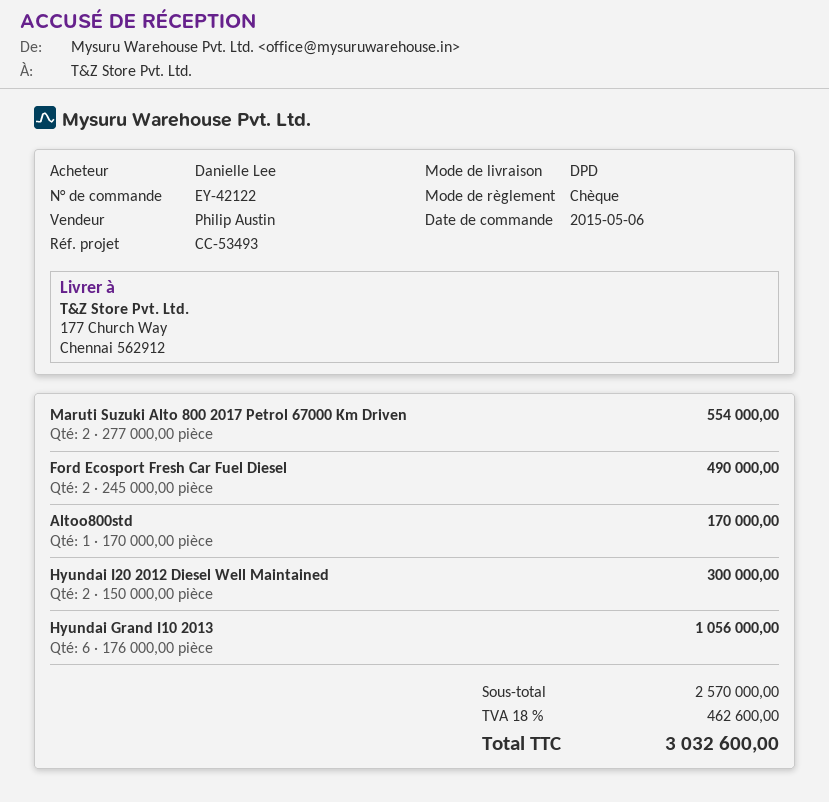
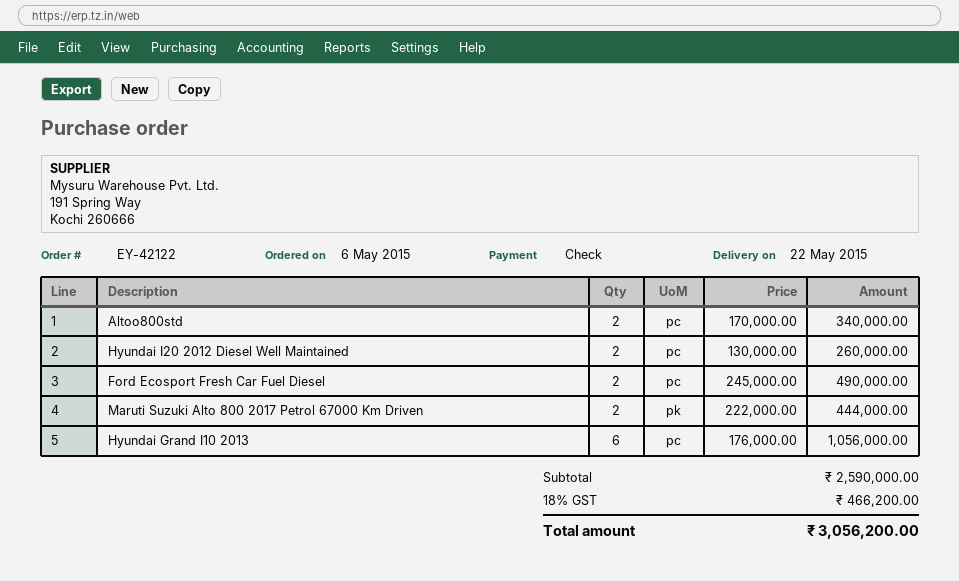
Maruti Suzuki Alto 800 2017 Petrol 67000 Km Driven: 2 x 277000.00 = 554000.00 -> 2 x 222000.00 = 444000.00
Altoo800std: 1 x 170000.00 = 170000.00 -> 2 x 170000.00 = 340000.00
Hyundai I20 2012 Diesel Well Maintained: 2 x 150000.00 = 300000.00 -> 2 x 130000.00 = 260000.00
subtotal: 2570000.00 -> 2590000.00
tax: 18% = 462600.00 -> 18% = 466200.00
total: 3032600.00 -> 3056200.00

